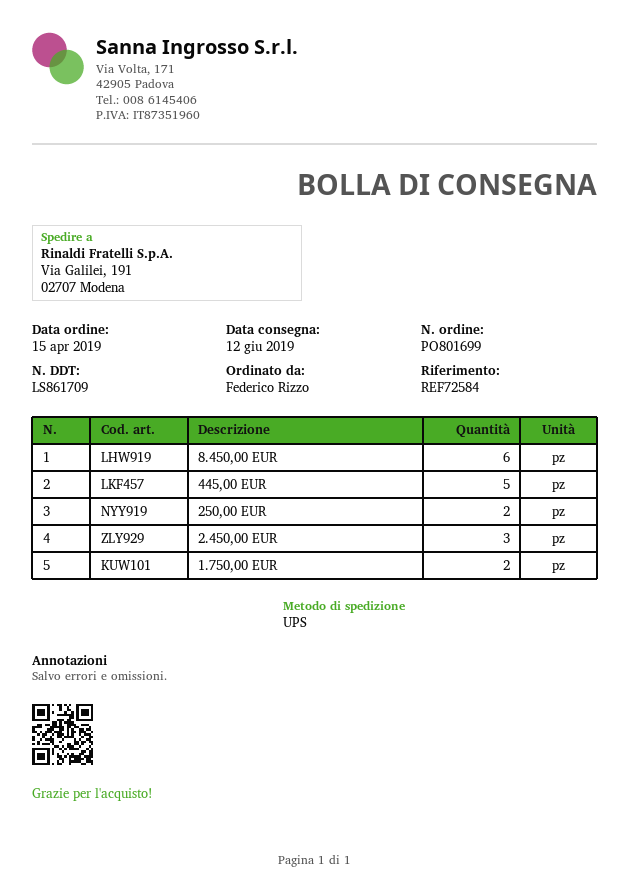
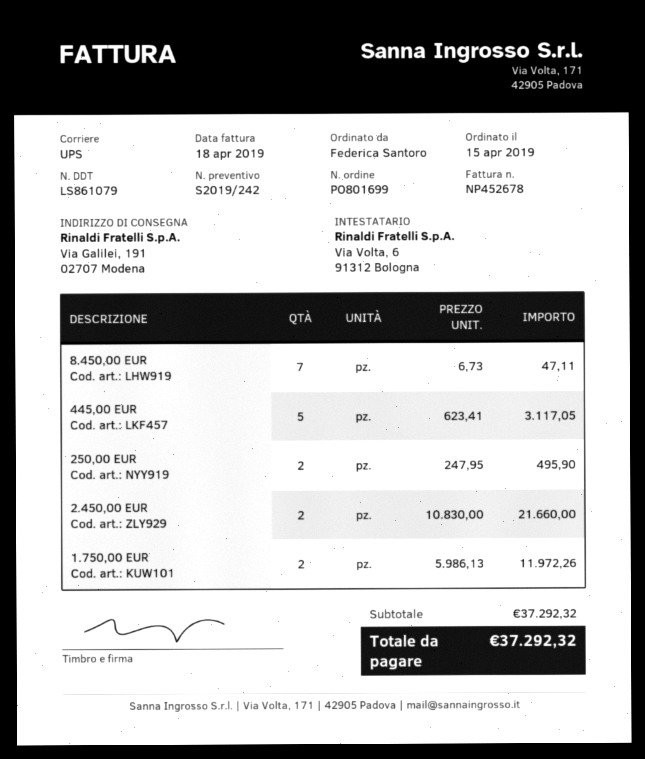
delivery note number: LS861709 -> LS861079
ordered by: Federico Rizzo -> Federica Santoro
8.450,00 EUR: 6 -> 7
2.450,00 EUR: 3 -> 2

